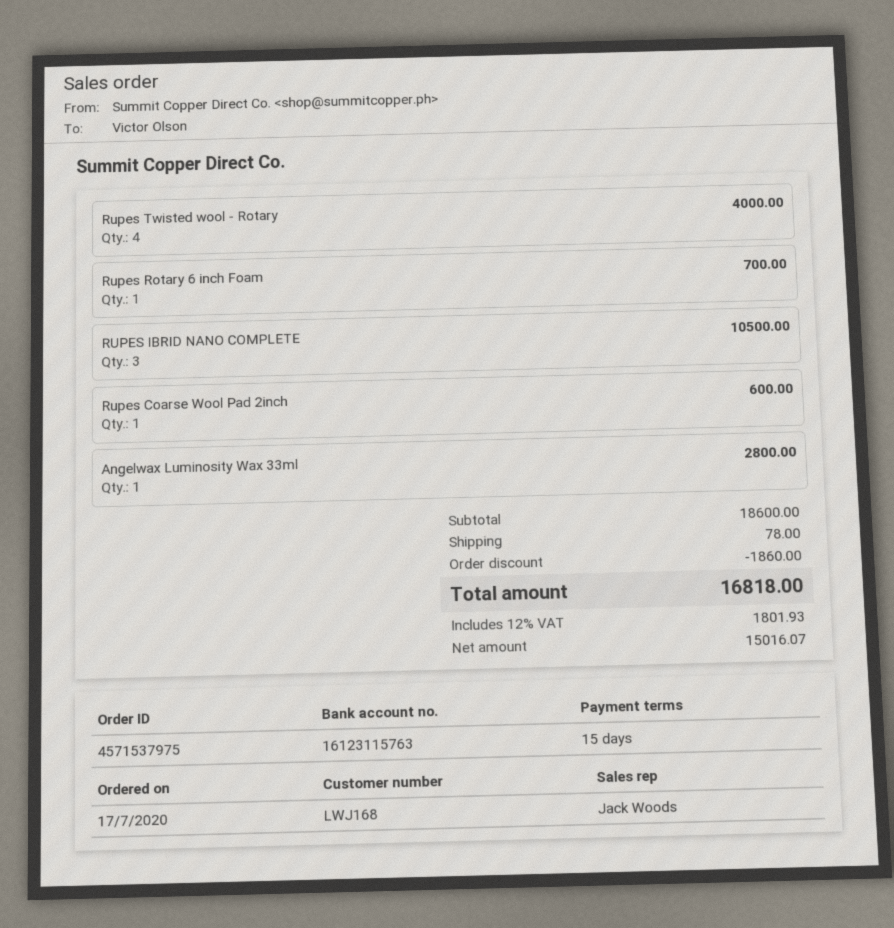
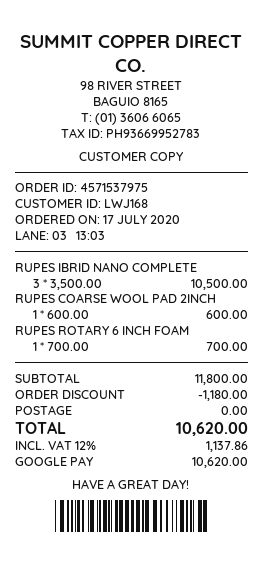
Rupes Twisted wool - Rotary: 4 for 4000.00 -> none
Angelwax Luminosity Wax 33ml: 1 for 2800.00 -> none
subtotal: 18600.00 -> 11800.00
discount: 1860.00 -> 1180.00
shipping: 78.00 -> 0.00
tax: 12% = 1801.93 -> 12% = 1137.86
total: 16818.00 -> 10620.00

